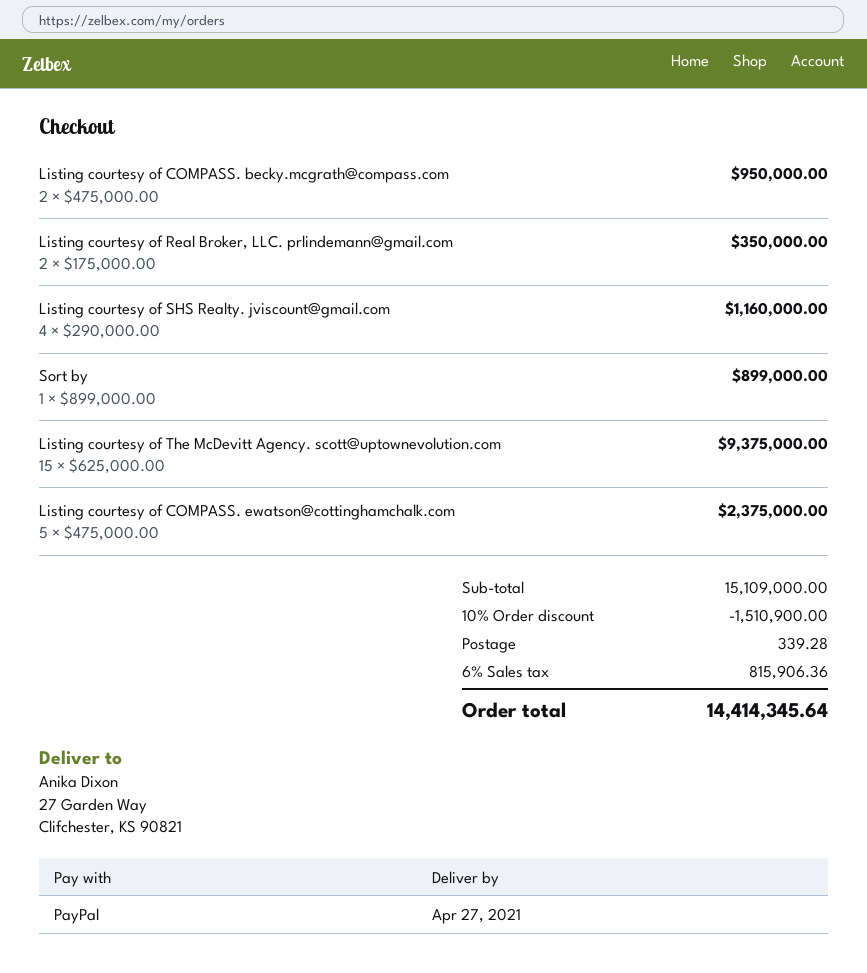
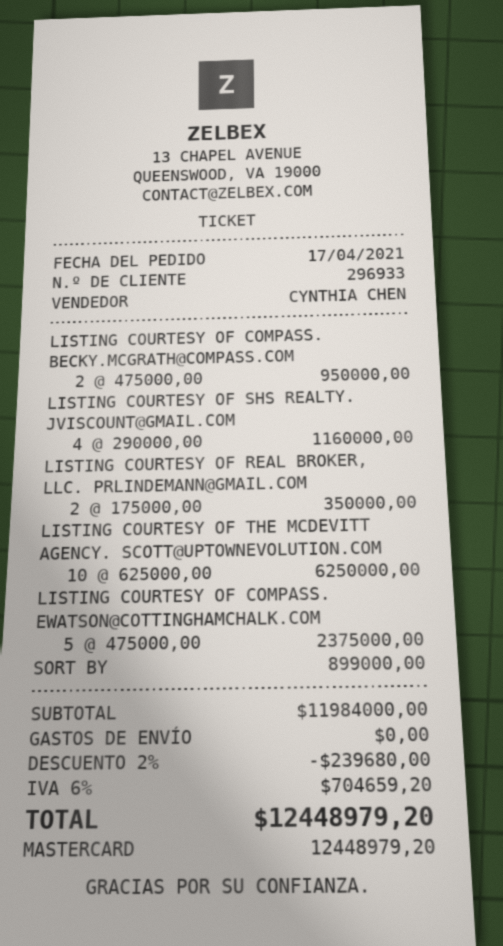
payment method: PayPal -> Mastercard
Listing courtesy of The McDevitt Agency. scott@uptownevolution.com: 15 x 625000.00 = 9375000.00 -> 10 x 625000.00 = 6250000.00
subtotal: 15109000.00 -> 11984000.00
discount: 10% = 1510900.00 -> 2% = 239680.00
shipping: 339.28 -> 0.00
tax: 6% = 815906.36 -> 6% = 704659.20
total: 14414345.64 -> 12448979.20

